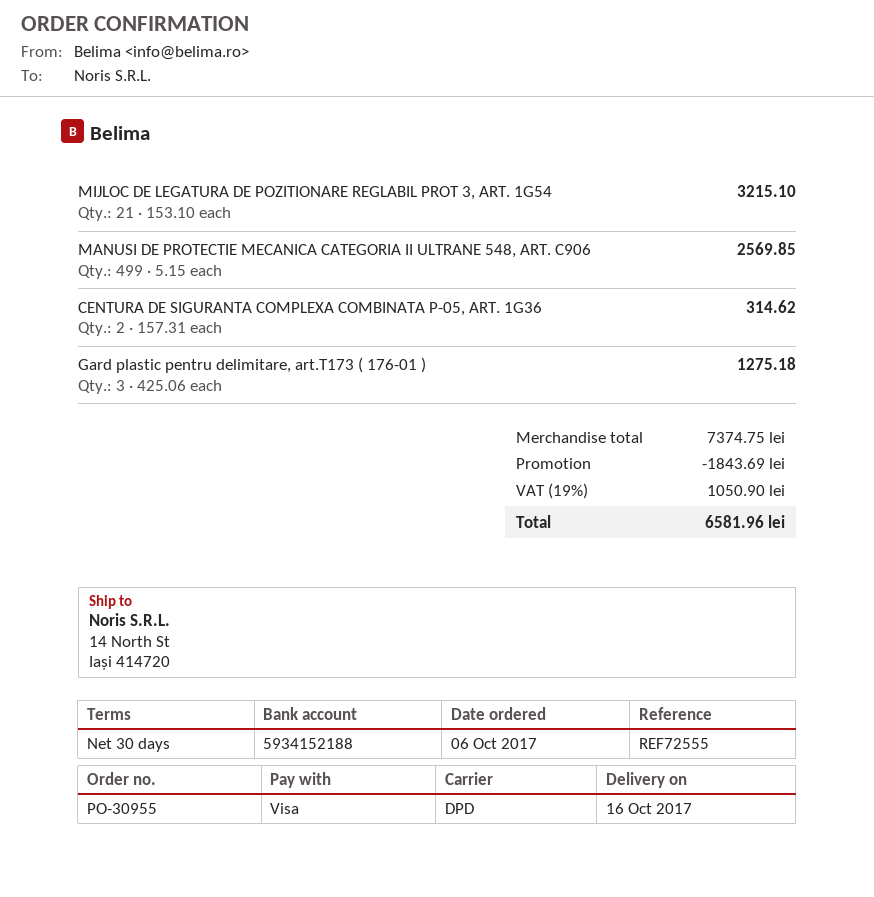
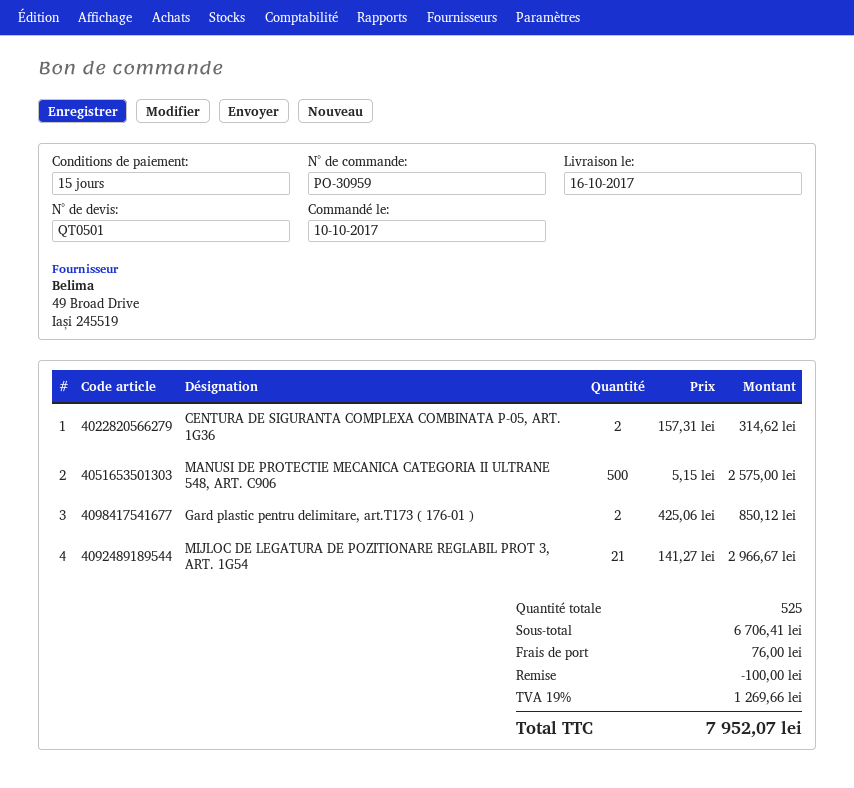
order number: PO-30955 -> PO-30959
order date: 2017-10-06 -> 2017-10-10
payment terms: 30 days -> 15 days
MIJLOC DE LEGATURA DE POZITIONARE REGLABIL PROT 3, ART. 1G54: 21 x 153.10 = 3215.10 -> 21 x 141.27 = 2966.67
MANUSI DE PROTECTIE MECANICA CATEGORIA II ULTRANE 548, ART. C906: 499 x 5.15 = 2569.85 -> 500 x 5.15 = 2575.00
Gard plastic pentru delimitare, art.T173 ( 176-01 ): 3 x 425.06 = 1275.18 -> 2 x 425.06 = 850.12
subtotal: 7374.75 -> 6706.41
discount: 1843.69 -> 100.00
shipping: none -> 76.00
tax: 19% = 1050.90 -> 19% = 1269.66
total: 6581.96 -> 7952.07

